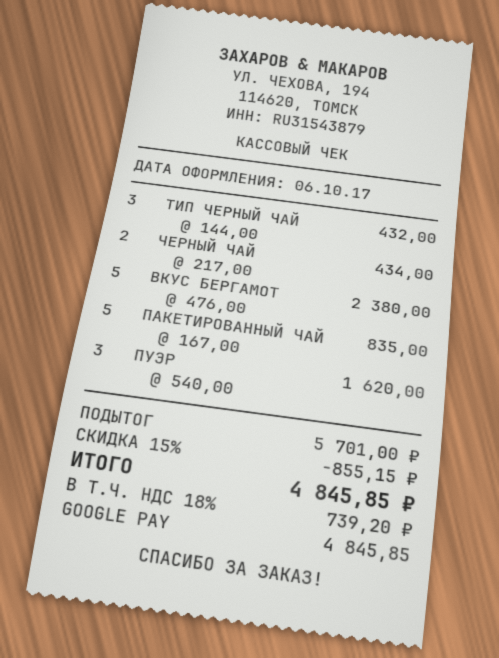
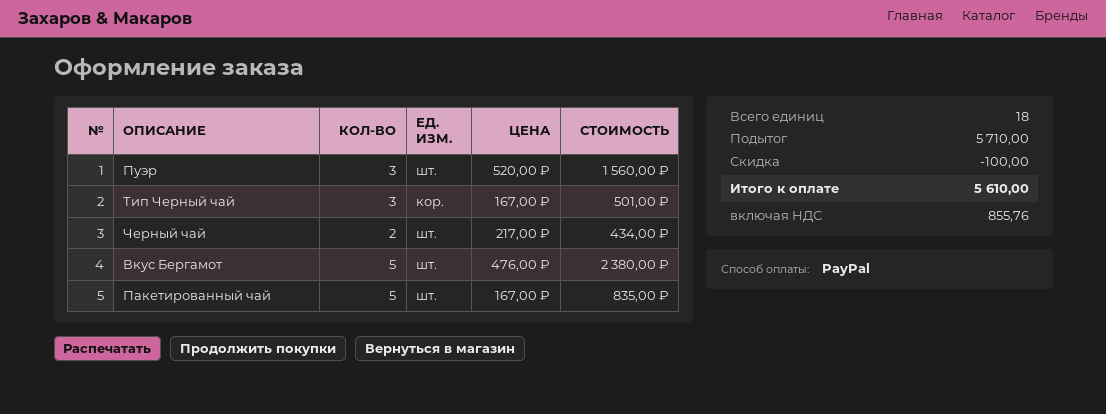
payment method: Google Pay -> PayPal
ТИП ЧЕРНЫЙ ЧАЙ: 3 x 144.00 = 432.00 -> 3 x 167.00 = 501.00
ПУЭР: 3 x 540.00 = 1620.00 -> 3 x 520.00 = 1560.00
subtotal: 5701.00 -> 5710.00
discount: 855.15 -> 100.00
tax: 739.20 -> 855.76
total: 4845.85 -> 5610.00

